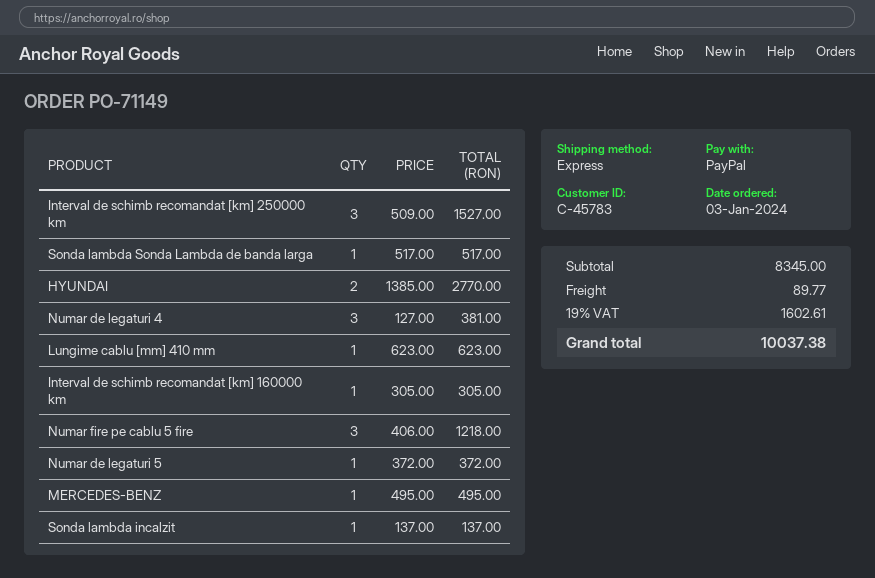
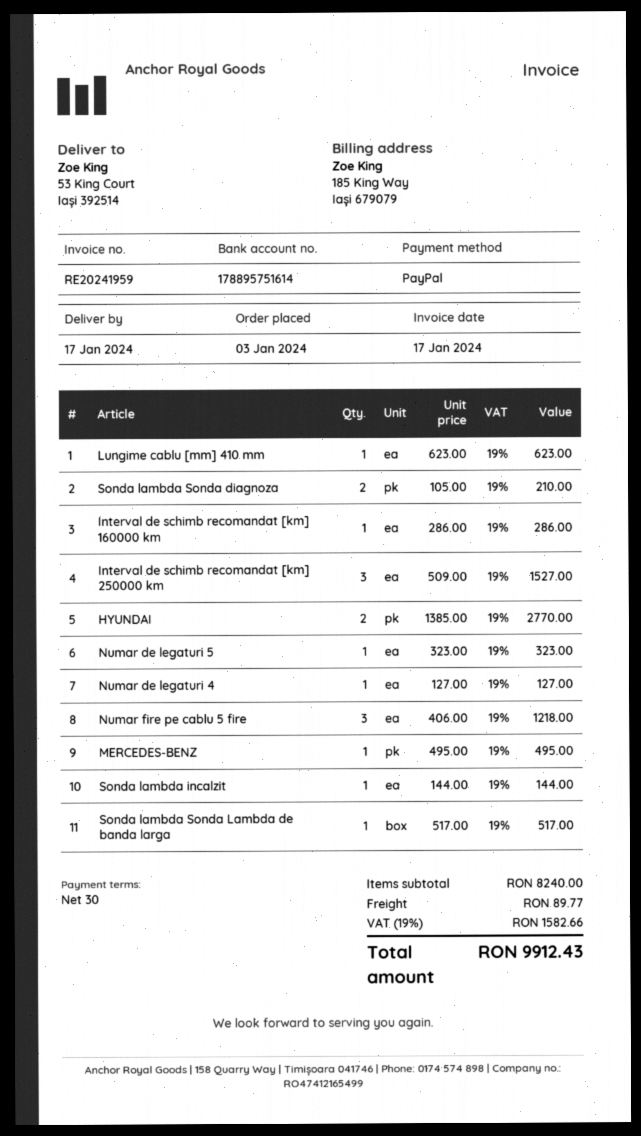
Numar de legaturi 4: 3 x 127.00 = 381.00 -> 1 x 127.00 = 127.00
Interval de schimb recomandat [km] 160000 km: 1 x 305.00 = 305.00 -> 1 x 286.00 = 286.00
Numar de legaturi 5: 1 x 372.00 = 372.00 -> 1 x 323.00 = 323.00
Sonda lambda incalzit: 1 x 137.00 = 137.00 -> 1 x 144.00 = 144.00
Sonda lambda Sonda diagnoza: none -> 2 x 105.00 = 210.00
subtotal: 8345.00 -> 8240.00
tax: 19% = 1602.61 -> 19% = 1582.66
total: 10037.38 -> 9912.43

